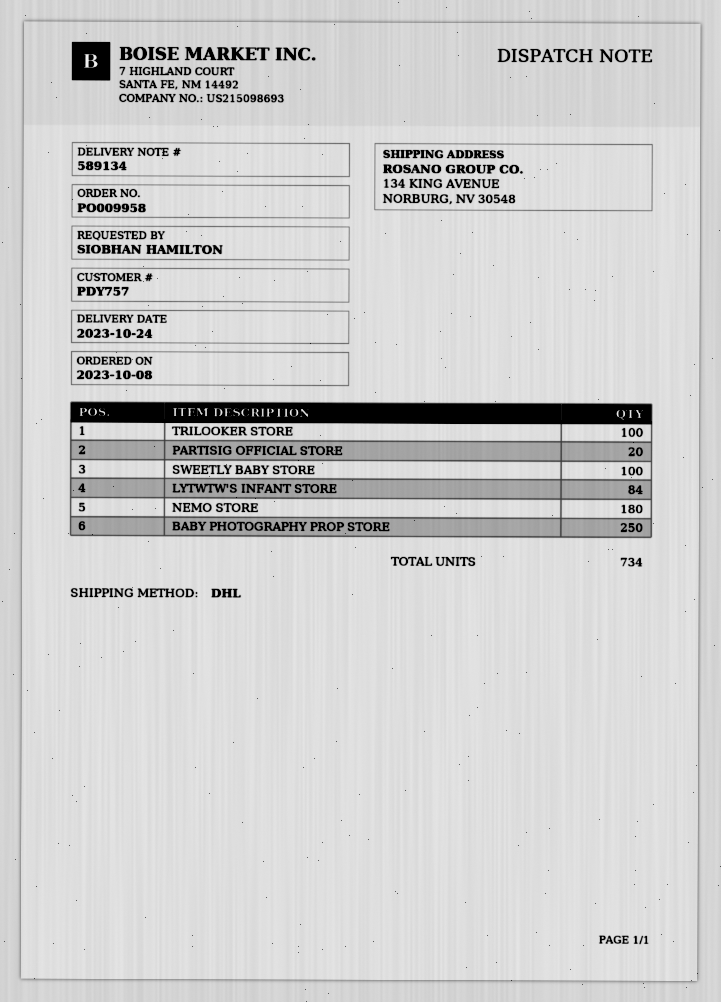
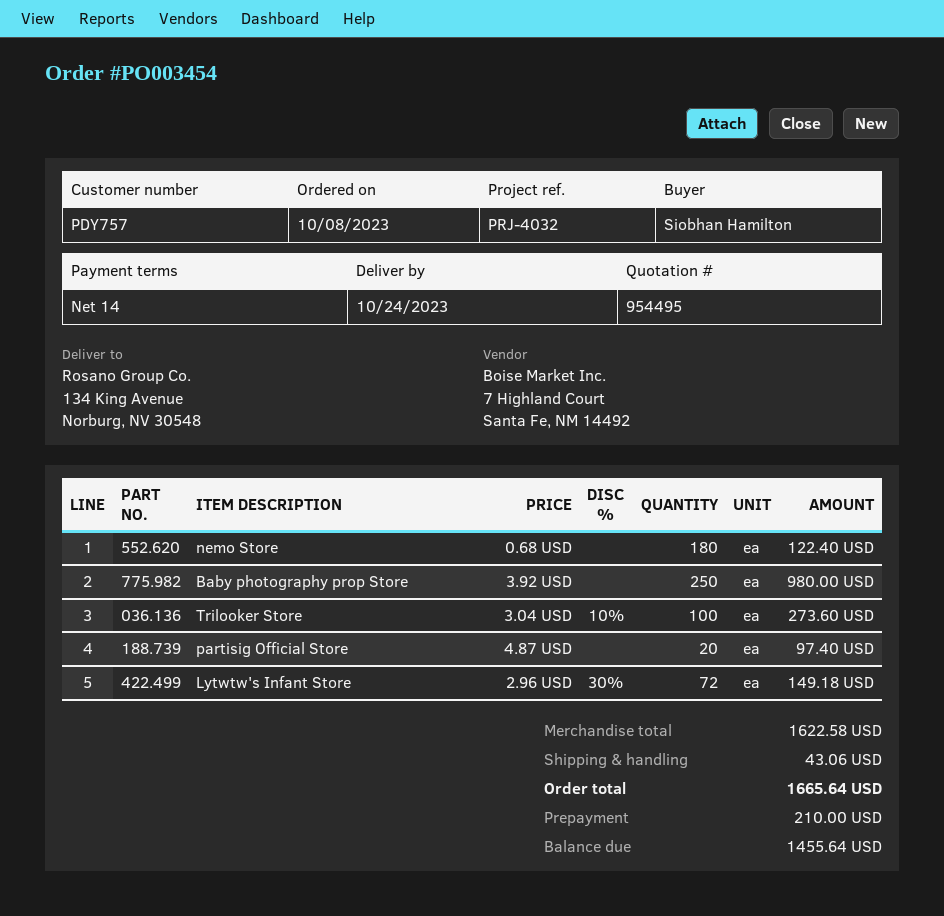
order number: PO009958 -> PO003454
SWEETLY BABY STORE: 100 -> none
LYTWTW'S INFANT STORE: 84 -> 72

